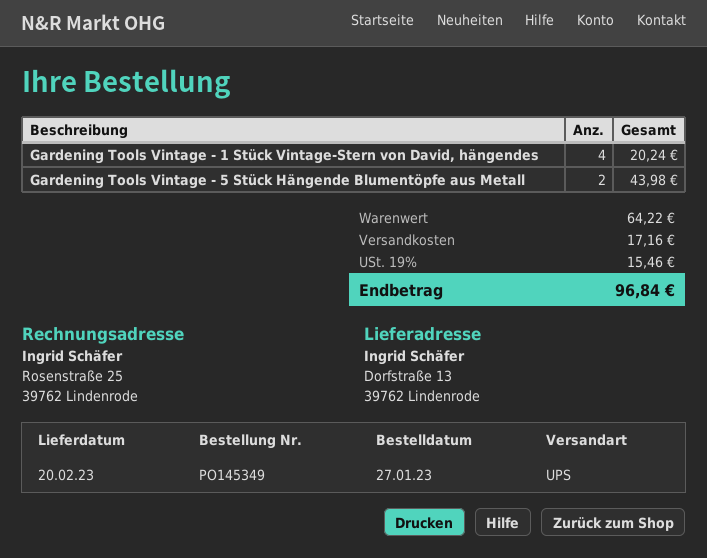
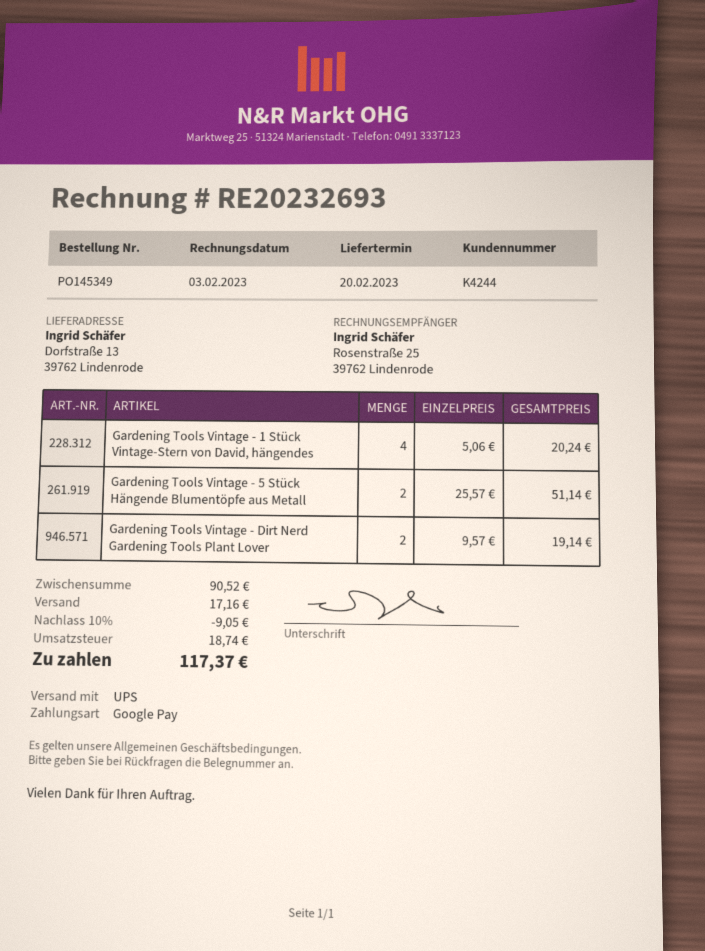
Gardening Tools Vintage - 5 Stück Hängende Blumentöpfe aus Metall: 2 for 43.98 -> 2 for 51.14
Gardening Tools Vintage - Dirt Nerd Gardening Tools Plant Lover: none -> 2 for 19.14
subtotal: 64.22 -> 90.52
discount: none -> 10% = 9.05
tax: 15.46 -> 18.74
total: 96.84 -> 117.37

